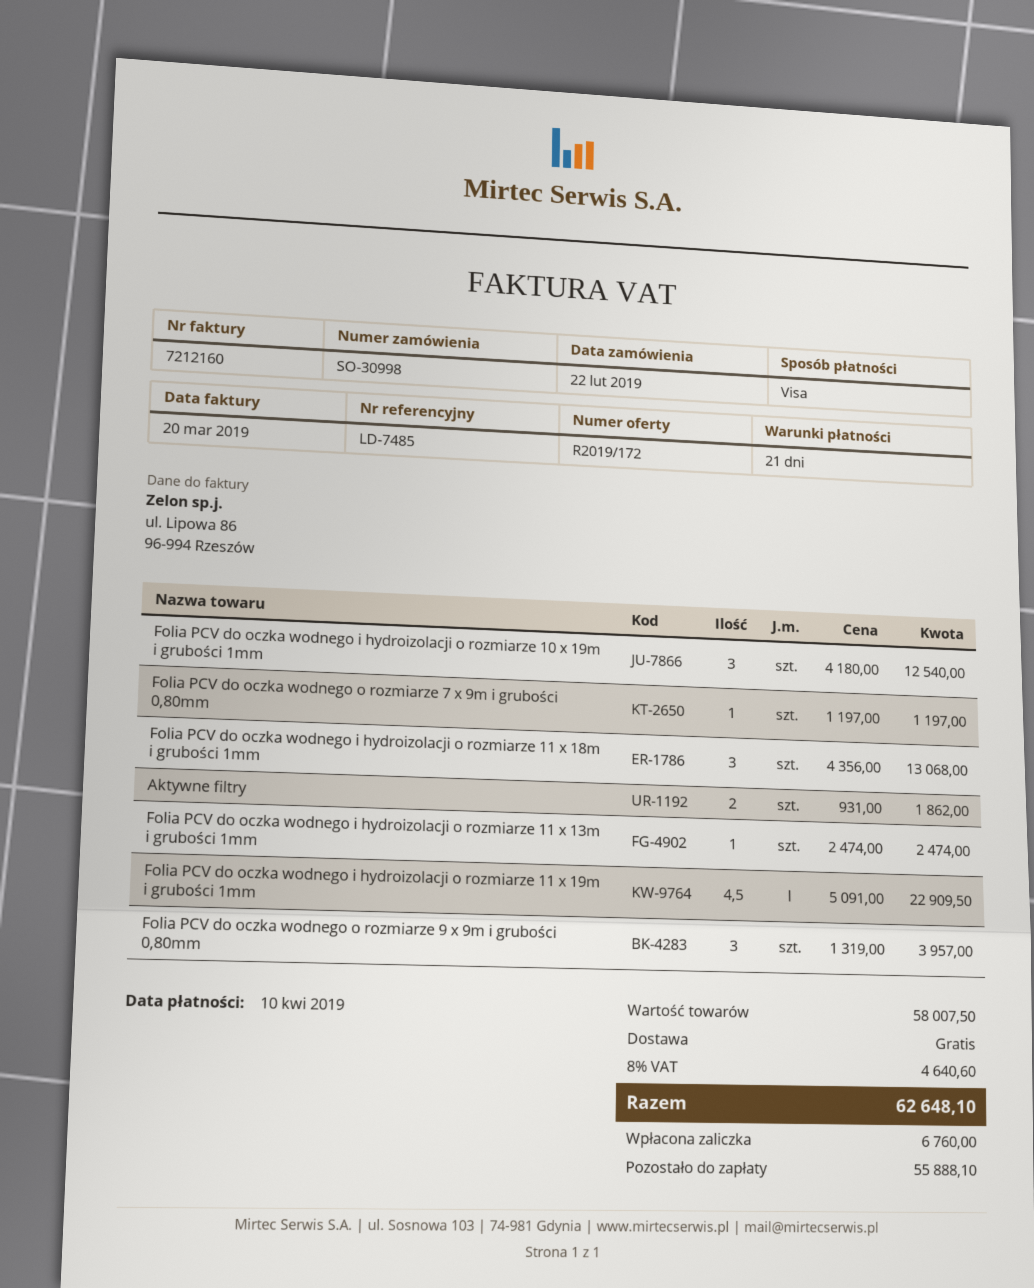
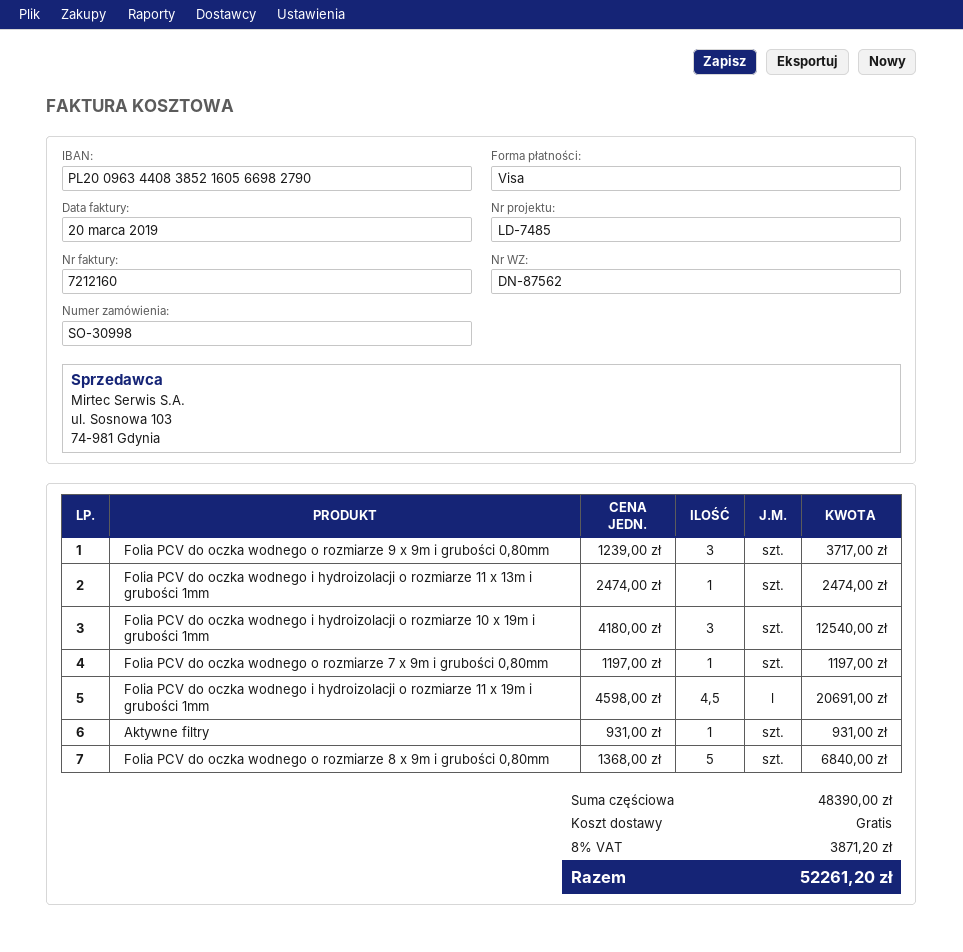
Folia PCV do oczka wodnego i hydroizolacji o rozmiarze 11 x 18m i grubości 1mm: 3 x 4356.00 = 13068.00 -> none
Aktywne filtry: 2 x 931.00 = 1862.00 -> 1 x 931.00 = 931.00
Folia PCV do oczka wodnego i hydroizolacji o rozmiarze 11 x 19m i grubości 1mm: 4.5 x 5091.00 = 22909.50 -> 4.5 x 4598.00 = 20691.00
Folia PCV do oczka wodnego o rozmiarze 9 x 9m i grubości 0,80mm: 3 x 1319.00 = 3957.00 -> 3 x 1239.00 = 3717.00
Folia PCV do oczka wodnego o rozmiarze 8 x 9m i grubości 0,80mm: none -> 5 x 1368.00 = 6840.00
subtotal: 58007.50 -> 48390.00
tax: 8% = 4640.60 -> 8% = 3871.20
total: 62648.10 -> 52261.20

